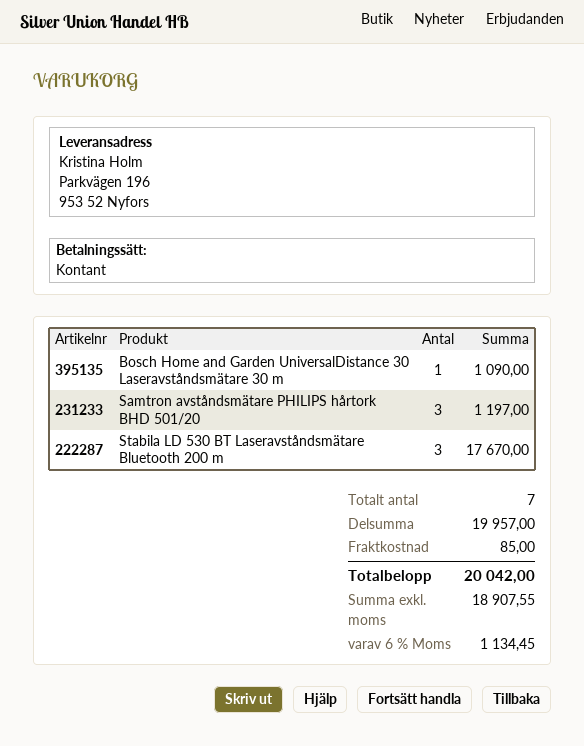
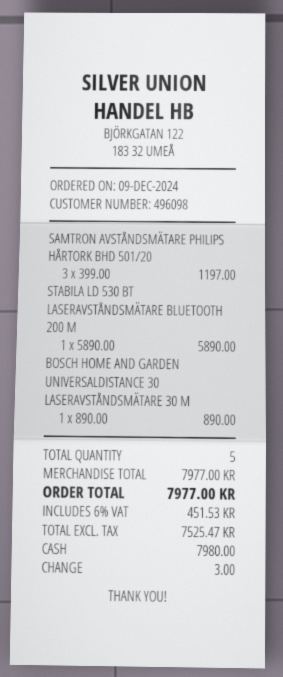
Bosch Home and Garden UniversalDistance 30 Laseravståndsmätare 30 m: 1 for 1090.00 -> 1 for 890.00
Stabila LD 530 BT Laseravståndsmätare Bluetooth 200 m: 3 for 17670.00 -> 1 for 5890.00
total quantity: 7 -> 5
subtotal: 19957.00 -> 7977.00
shipping: 85.00 -> none
net: 18907.55 -> 7525.47
tax: 6% = 1134.45 -> 6% = 451.53
total: 20042.00 -> 7977.00

